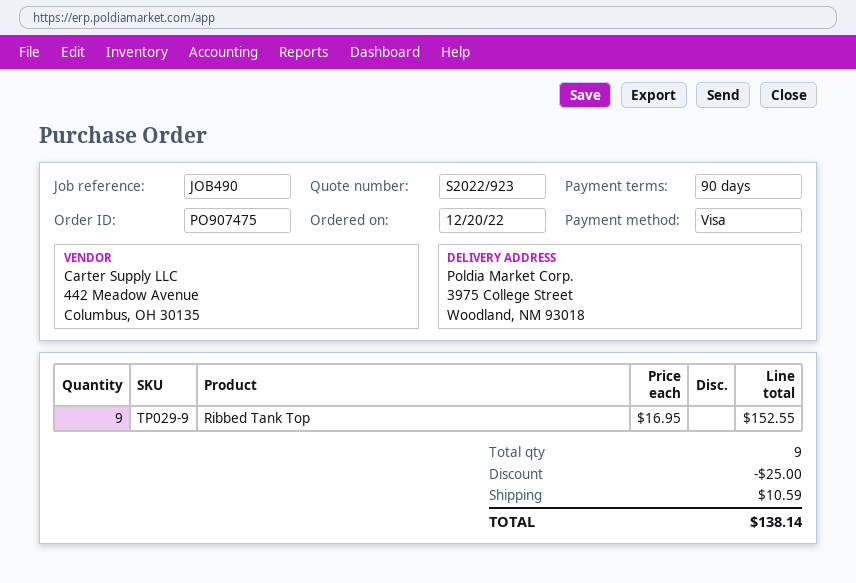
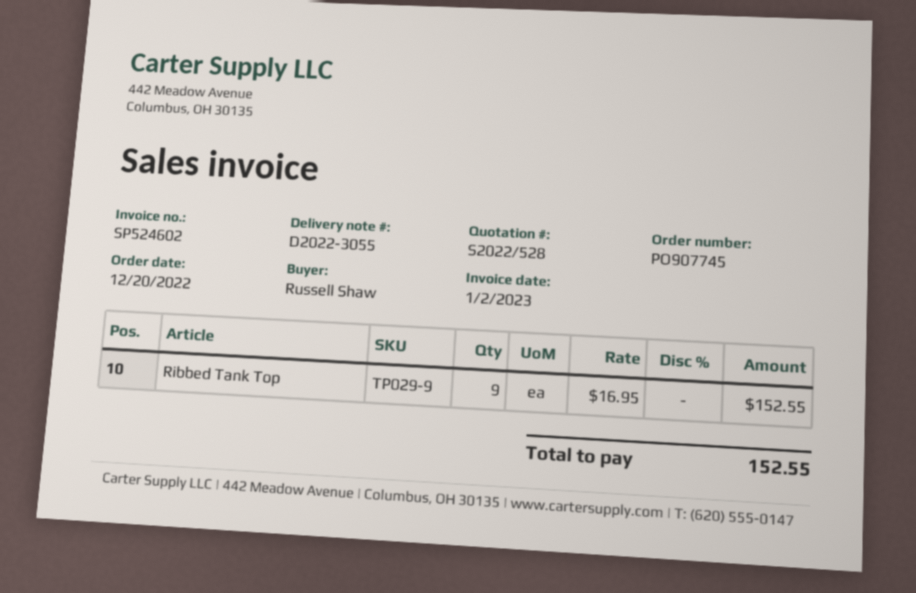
quote number: S2022/923 -> S2022/528
order number: PO907475 -> PO907745
discount: 25.00 -> none
shipping: 10.59 -> none
total: 138.14 -> 152.55

